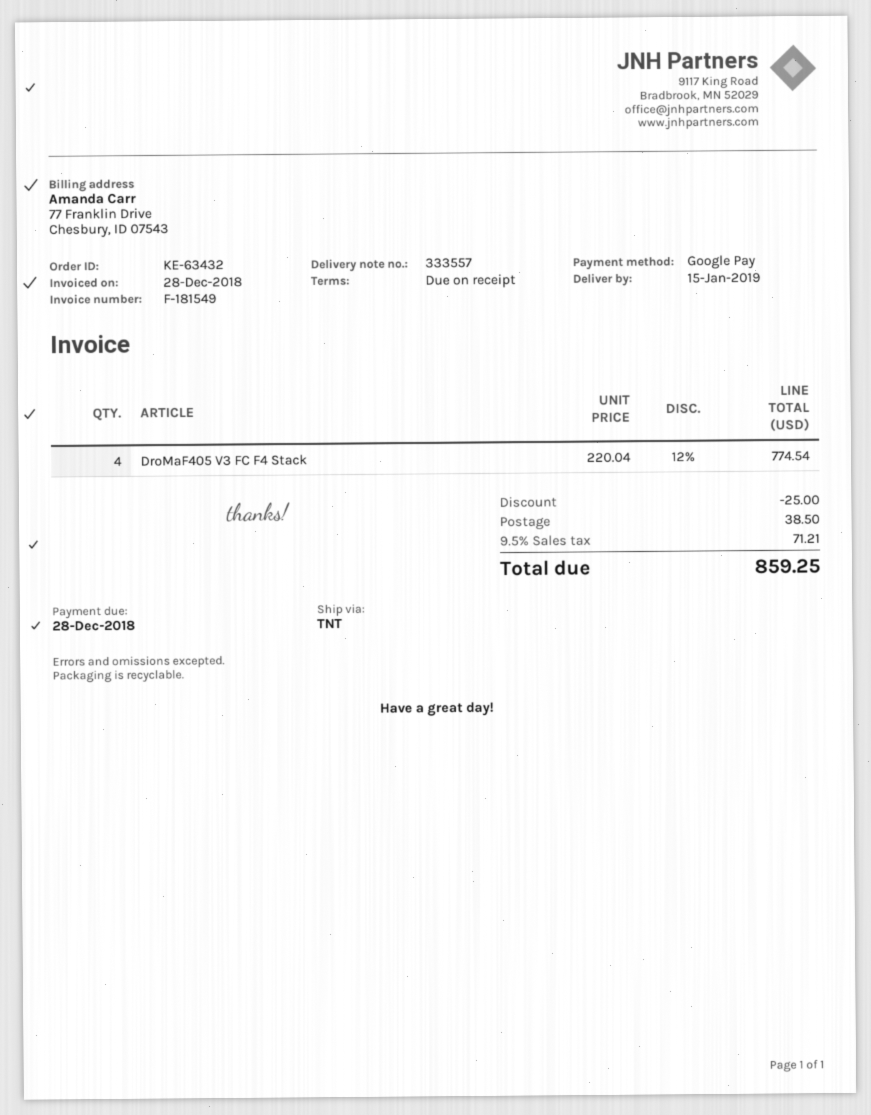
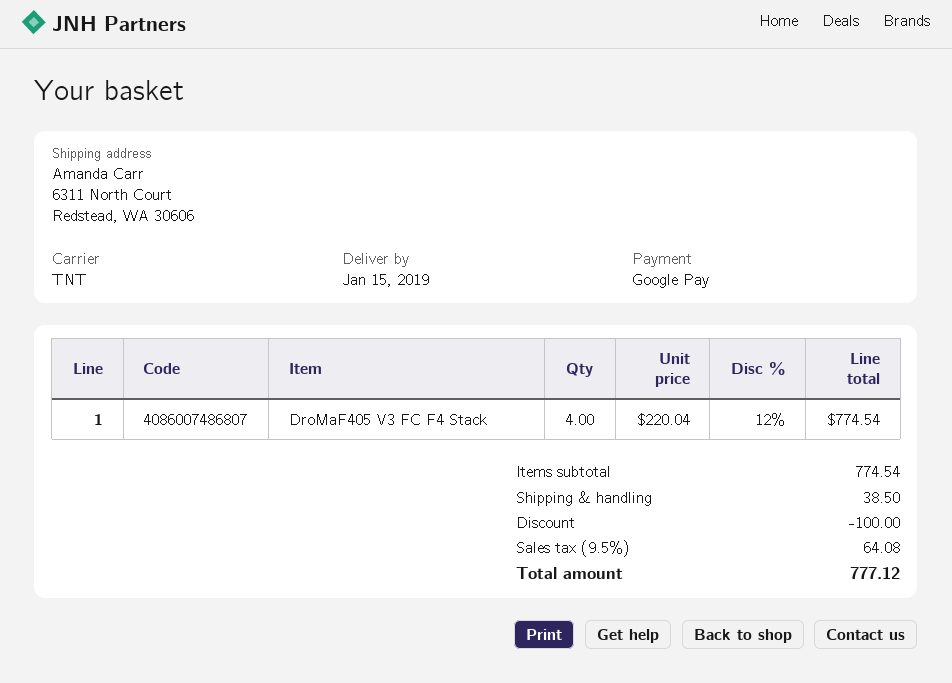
discount: 25.00 -> 100.00
tax: 9.5% = 71.21 -> 9.5% = 64.08
total: 859.25 -> 777.12

